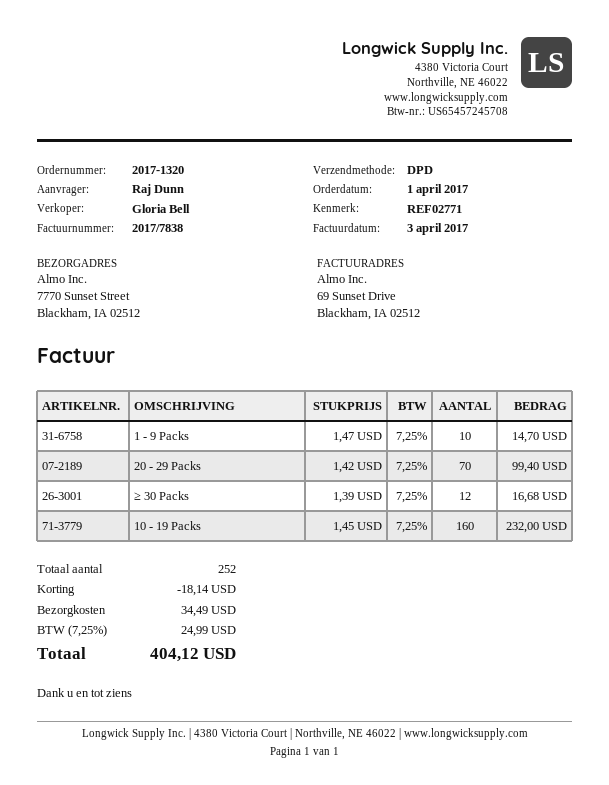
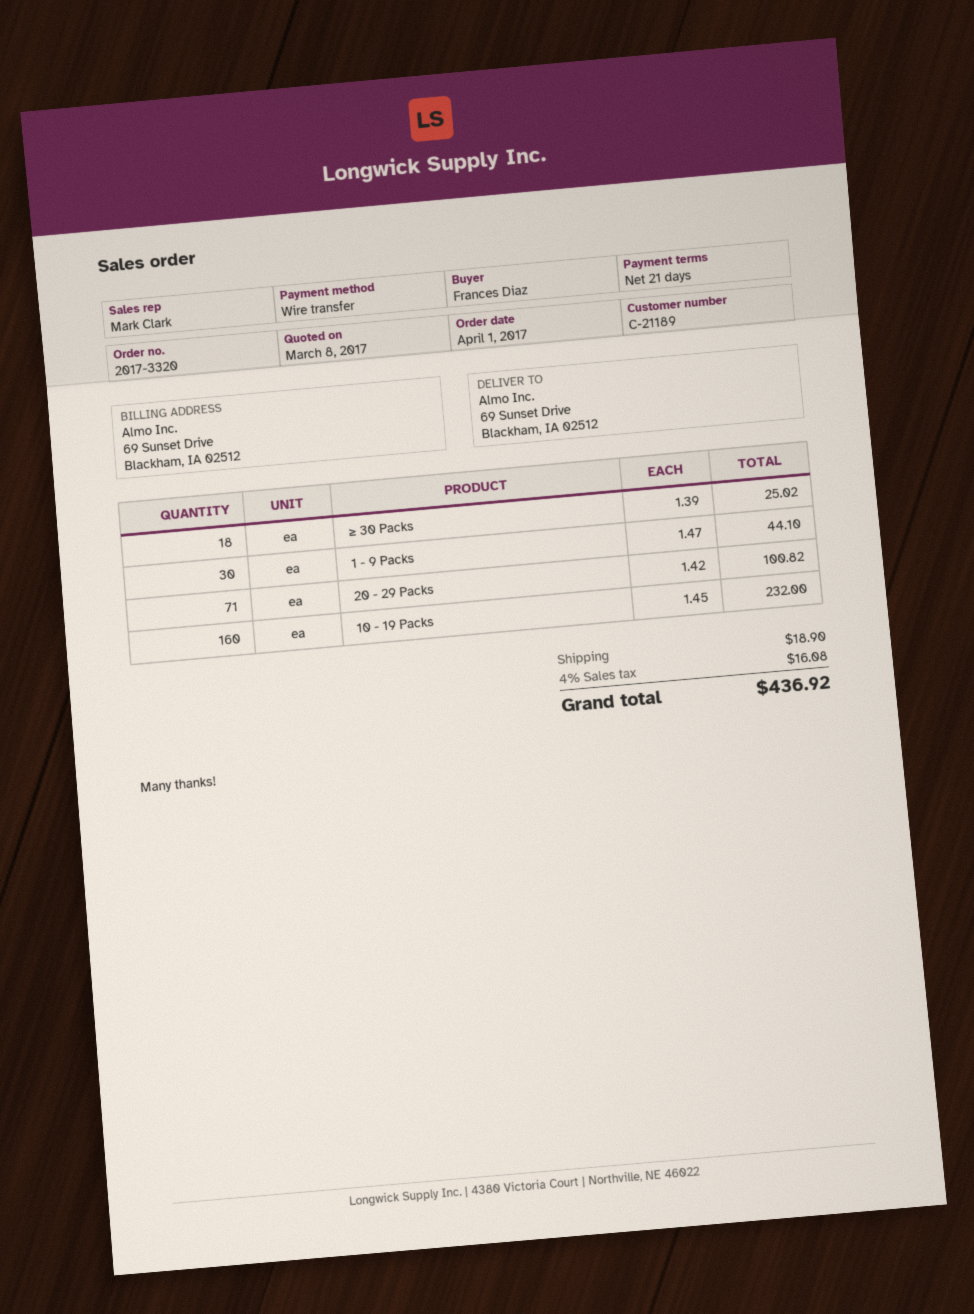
order number: 2017-1320 -> 2017-3320
ordered by: Raj Dunn -> Frances Diaz
sales rep: Gloria Bell -> Mark Clark
ship to: 7770 Sunset Street, Blackham, IA 02512 -> 69 Sunset Drive, Blackham, IA 02512
1 - 9 Packs: 10 x 1.47 = 14.70 -> 30 x 1.47 = 44.10
20 - 29 Packs: 70 x 1.42 = 99.40 -> 71 x 1.42 = 100.82
≥ 30 Packs: 12 x 1.39 = 16.68 -> 18 x 1.39 = 25.02
discount: 18.14 -> none
shipping: 34.49 -> 18.90
tax: 7.25% = 24.99 -> 4% = 16.08
total: 404.12 -> 436.92

